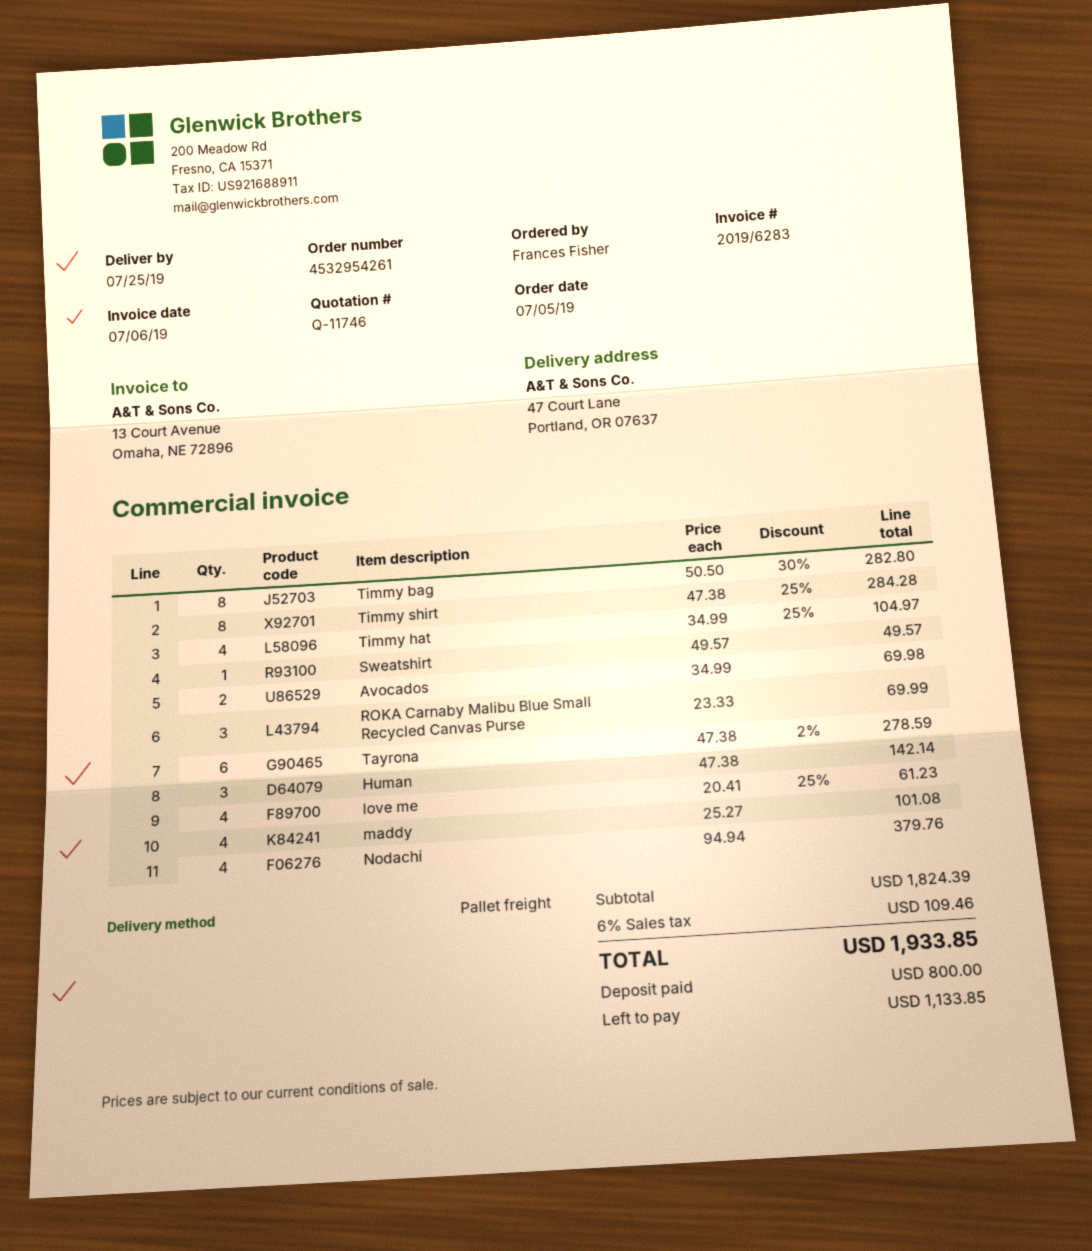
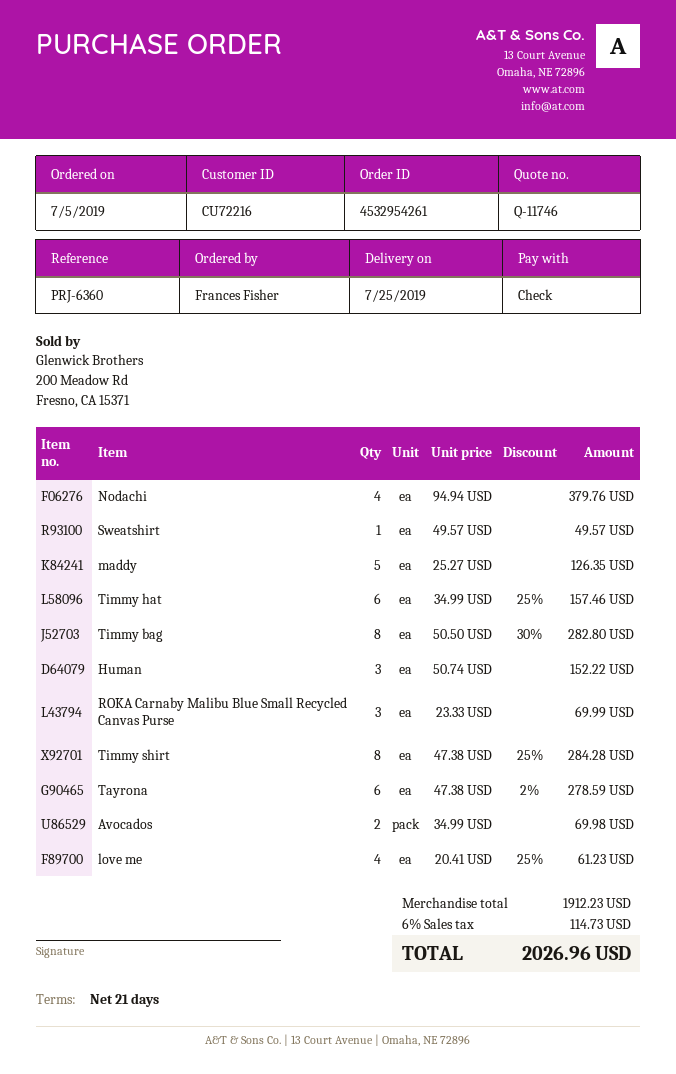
Timmy hat: 4 x 34.99 - 25% = 104.97 -> 6 x 34.99 - 25% = 157.46
Human: 3 x 47.38 = 142.14 -> 3 x 50.74 = 152.22
maddy: 4 x 25.27 = 101.08 -> 5 x 25.27 = 126.35
subtotal: 1824.39 -> 1912.23
tax: 6% = 109.46 -> 6% = 114.73
total: 1933.85 -> 2026.96

